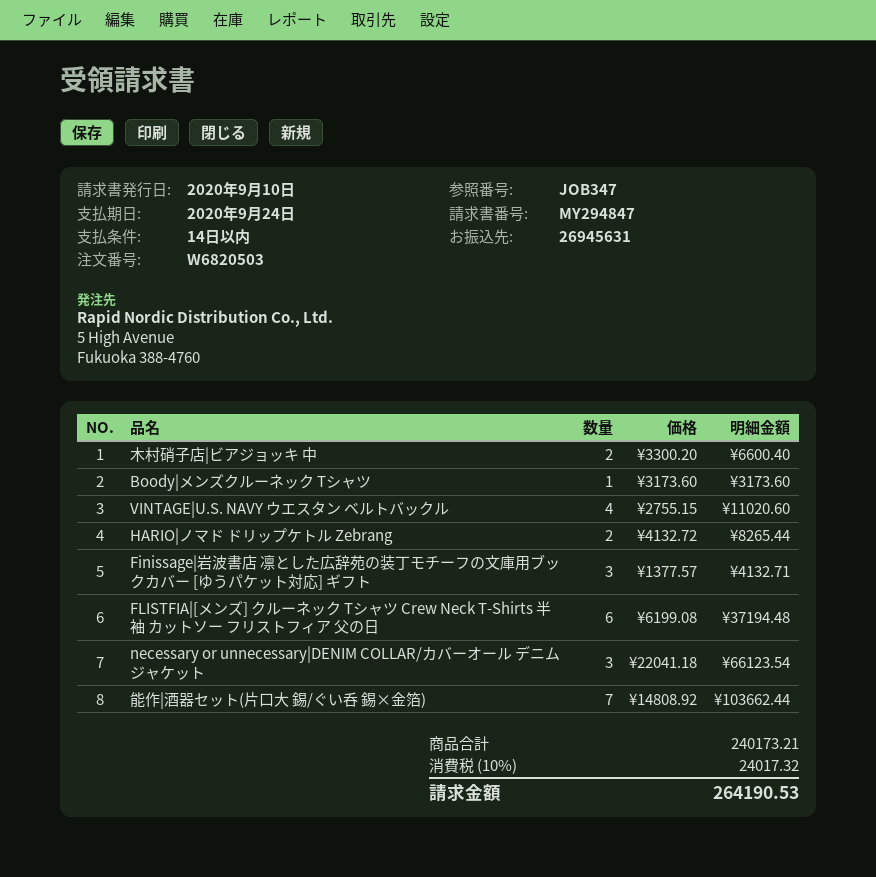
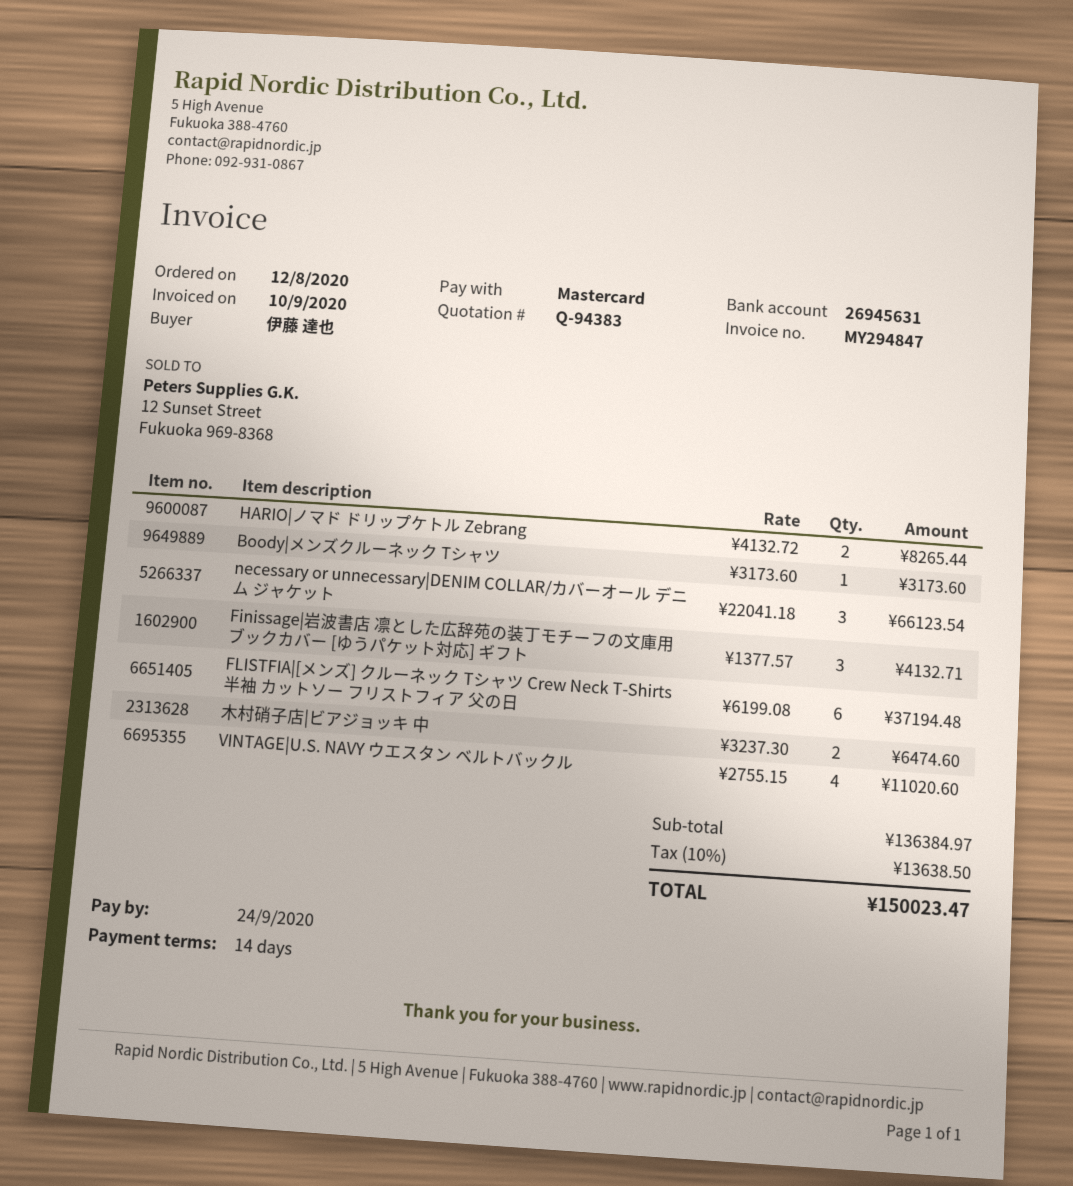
木村硝子店|ビアジョッキ 中: 2 x 3300.20 = 6600.40 -> 2 x 3237.30 = 6474.60
能作|酒器セット(片口大 錫/ぐい呑 錫×金箔): 7 x 14808.92 = 103662.44 -> none
subtotal: 240173.21 -> 136384.97
tax: 10% = 24017.32 -> 10% = 13638.50
total: 264190.53 -> 150023.47

